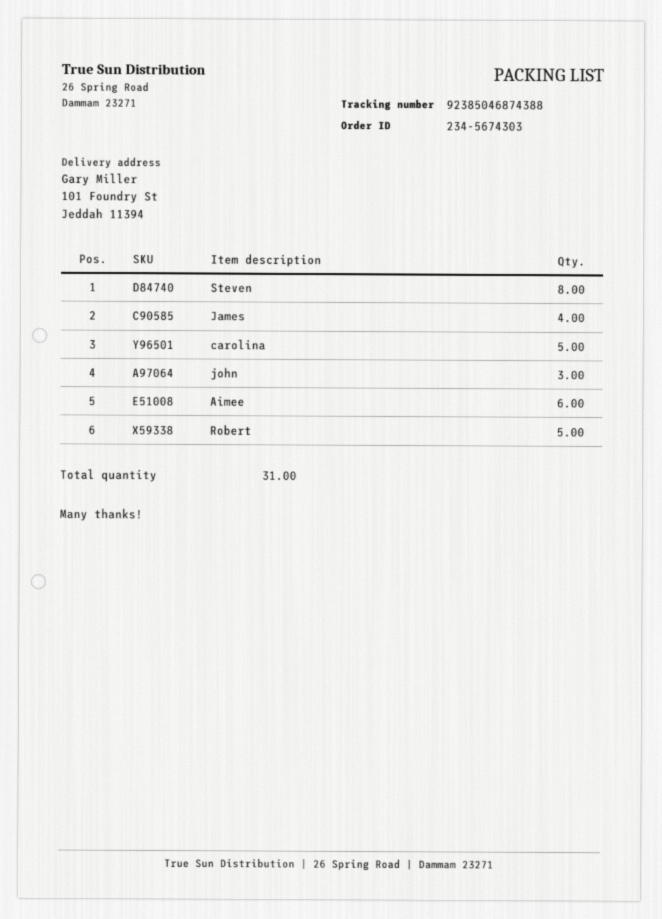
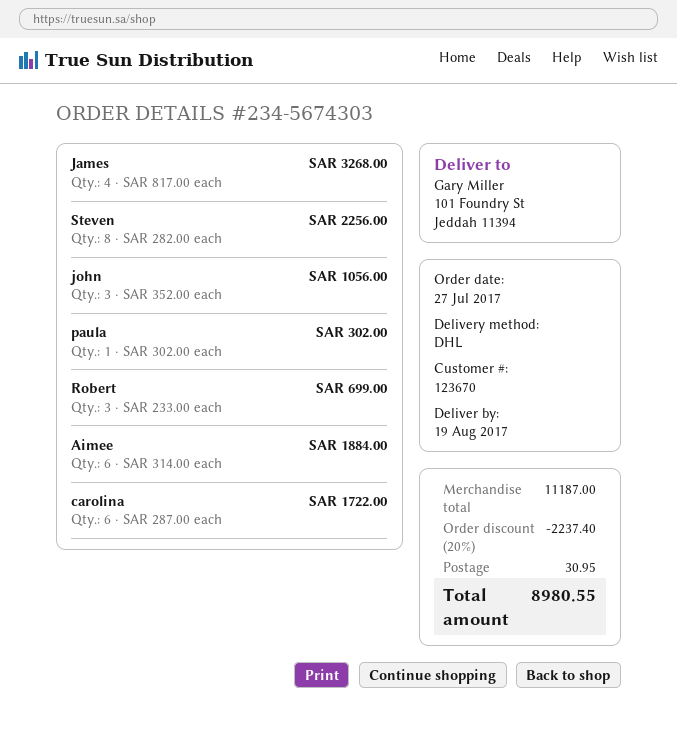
carolina: 5 -> 6
Robert: 5 -> 3
paula: none -> 1

